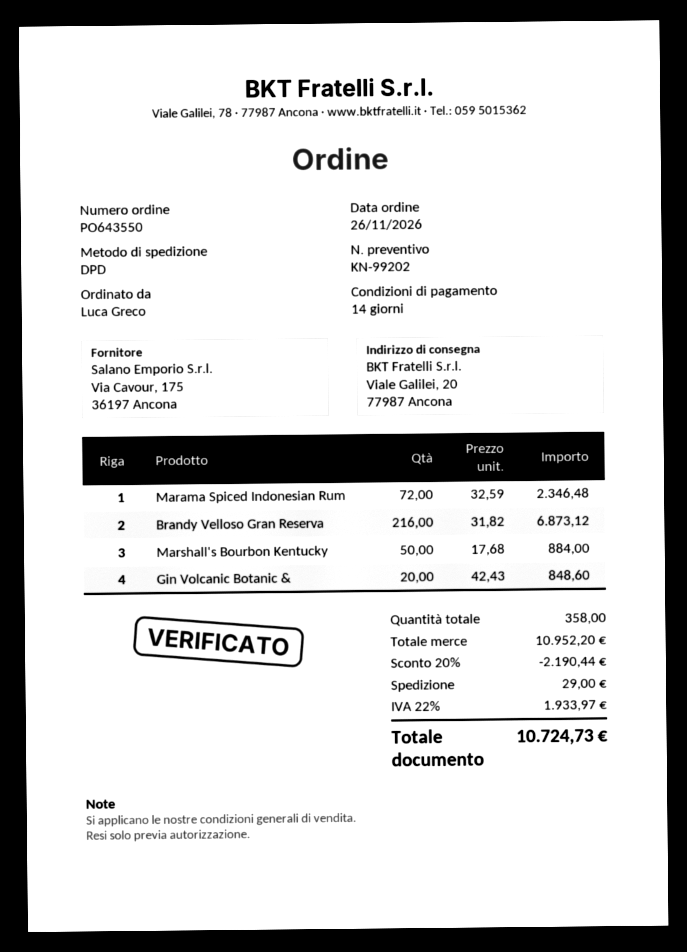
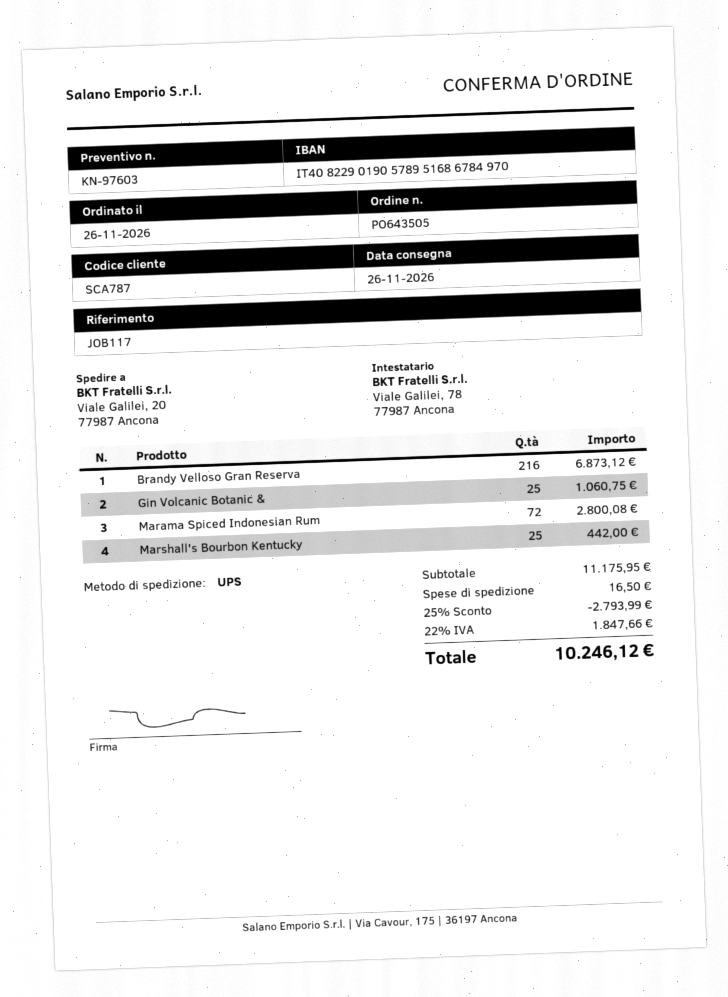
quote number: KN-99202 -> KN-97603
order number: PO643550 -> PO643505
shipping method: DPD -> UPS
Marama Spiced Indonesian Rum: 72 for 2346.48 -> 72 for 2800.08
Marshall's Bourbon Kentucky: 50 for 884.00 -> 25 for 442.00
Gin Volcanic Botanic &: 20 for 848.60 -> 25 for 1060.75
subtotal: 10952.20 -> 11175.95
discount: 20% = 2190.44 -> 25% = 2793.99
shipping: 29.00 -> 16.50
tax: 22% = 1933.97 -> 22% = 1847.66
total: 10724.73 -> 10246.12

